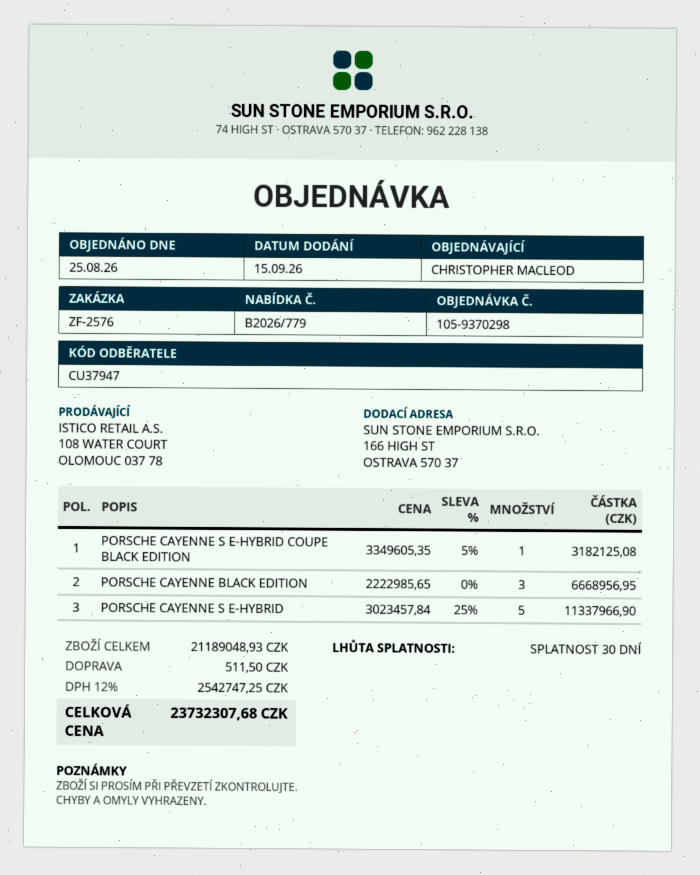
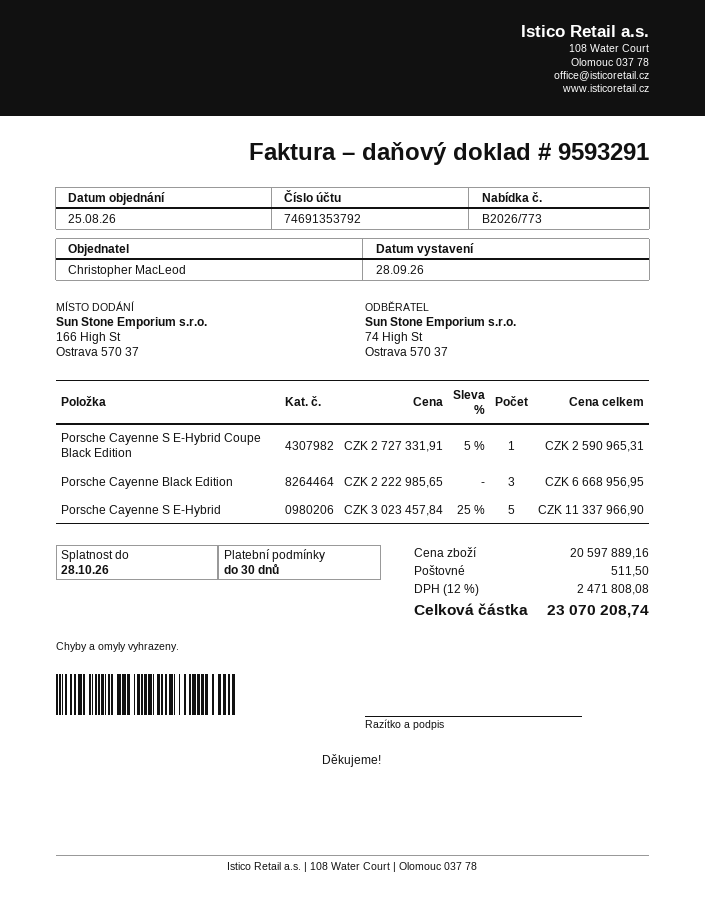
quote number: B2026/779 -> B2026/773
PORSCHE CAYENNE S E-HYBRID COUPE BLACK EDITION: 1 x 3349605.35 - 5% = 3182125.08 -> 1 x 2727331.91 - 5% = 2590965.31
subtotal: 21189048.93 -> 20597889.16
tax: 12% = 2542747.25 -> 12% = 2471808.08
total: 23732307.68 -> 23070208.74

